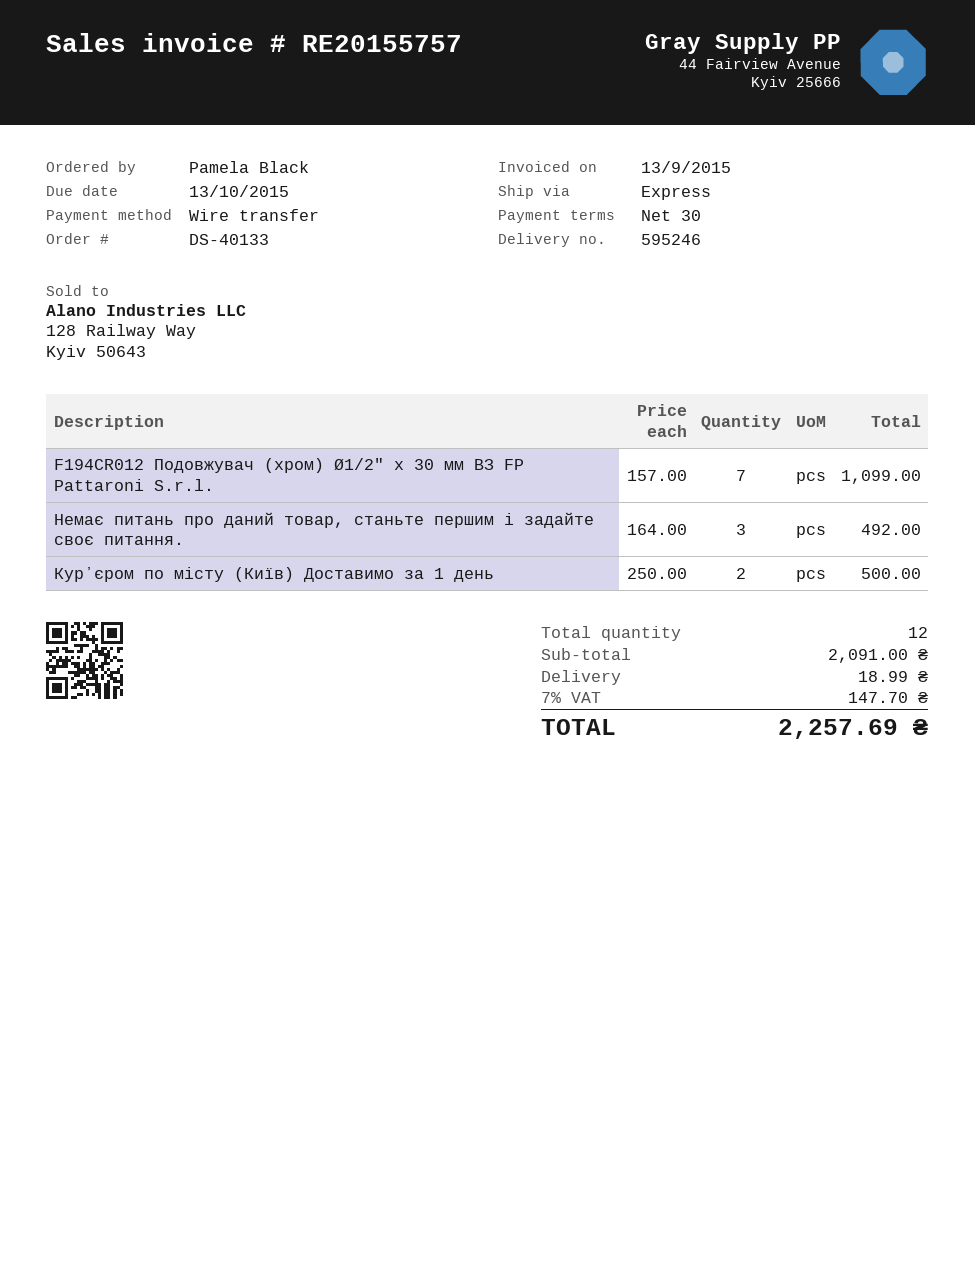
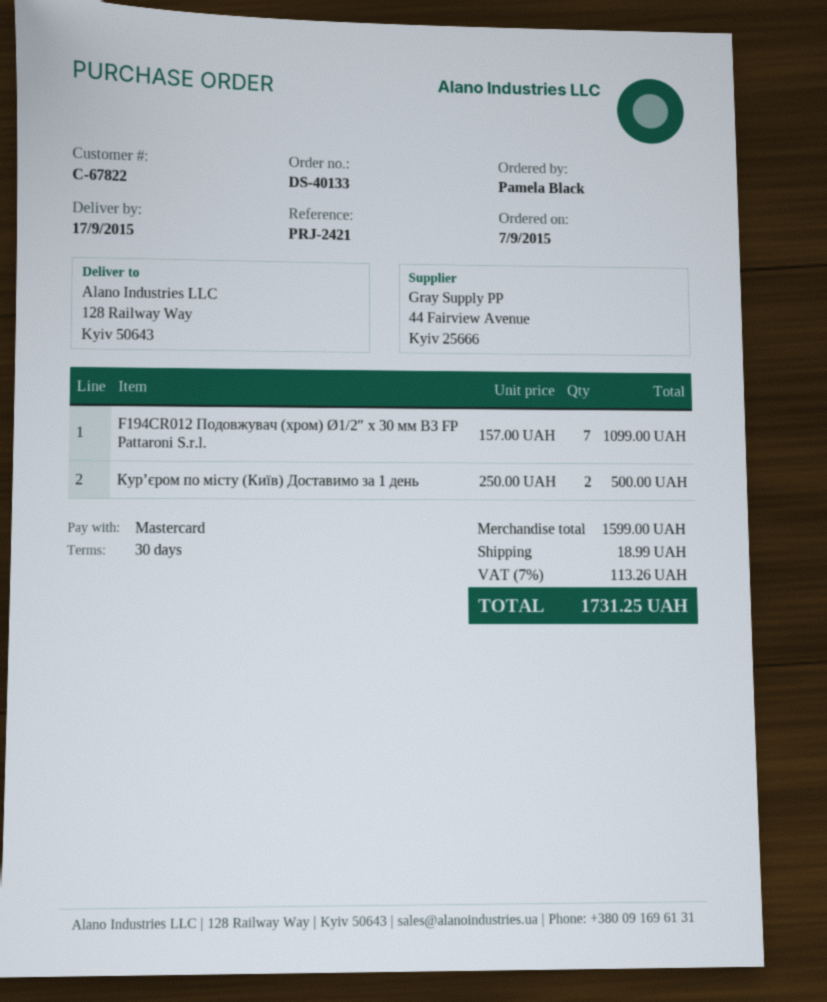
payment method: bank transfer -> Mastercard
Немає питань про даний товар, станьте першим і задайте своє питання.: 3 x 164.00 = 492.00 -> none
subtotal: 2091.00 -> 1599.00
tax: 7% = 147.70 -> 7% = 113.26
total: 2257.69 -> 1731.25

